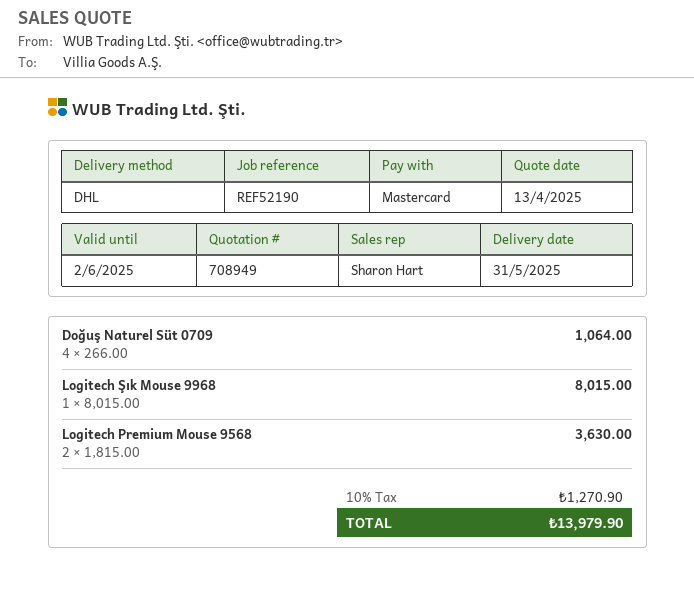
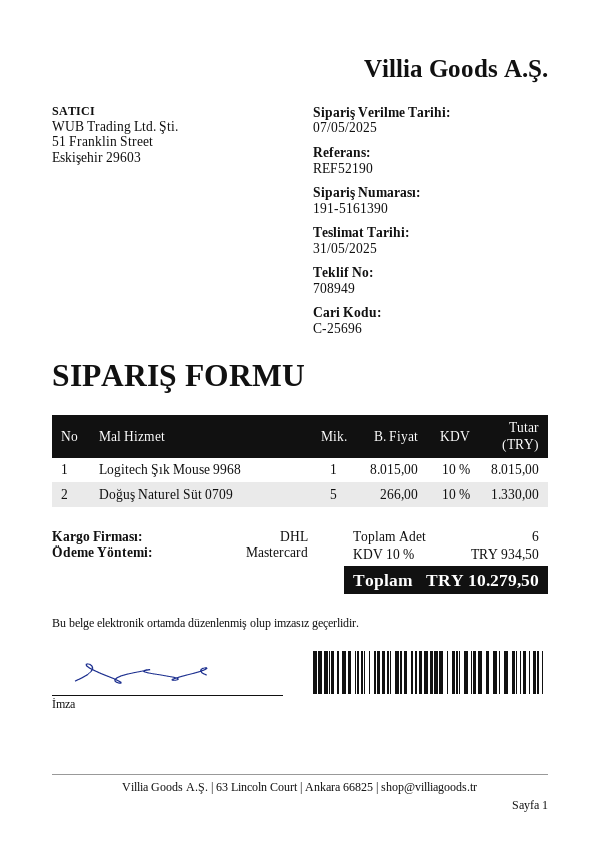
Doğuş Naturel Süt 0709: 4 x 266.00 = 1064.00 -> 5 x 266.00 = 1330.00
Logitech Premium Mouse 9568: 2 x 1815.00 = 3630.00 -> none
tax: 10% = 1270.90 -> 10% = 934.50
total: 13979.90 -> 10279.50

